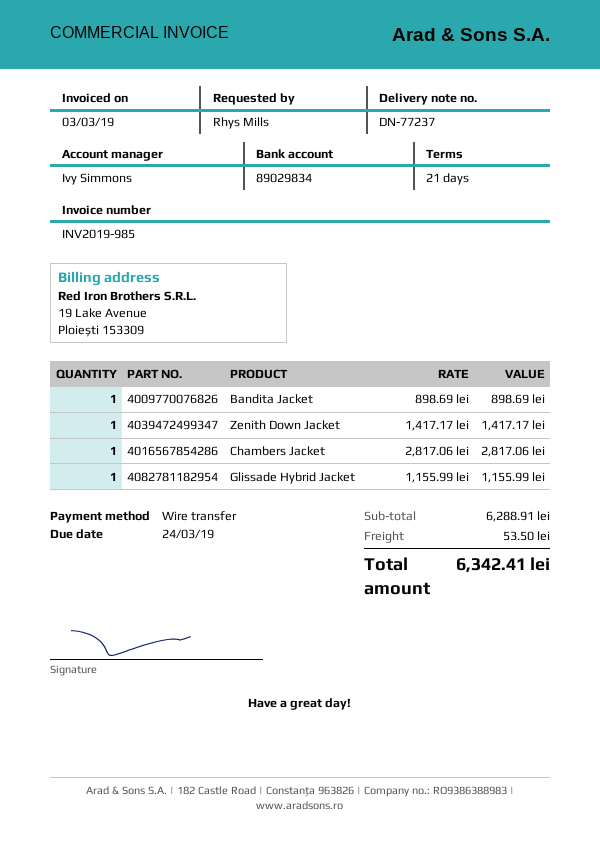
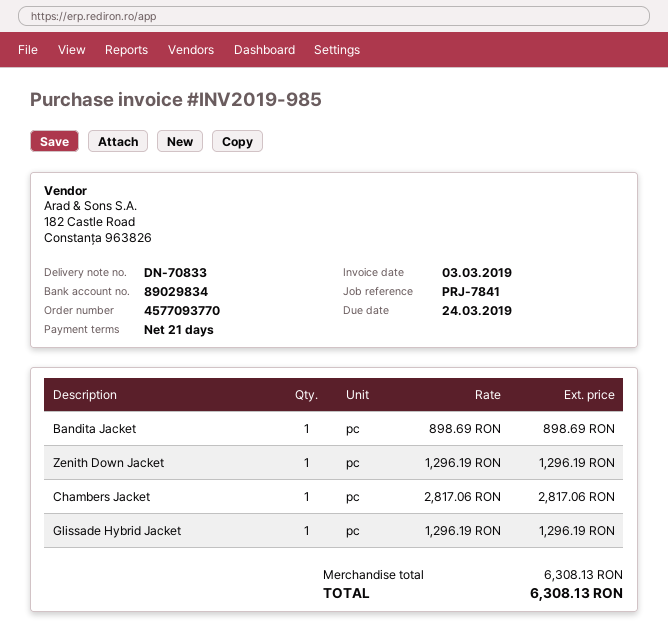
delivery note number: DN-77237 -> DN-70833
Zenith Down Jacket: 1 x 1417.17 = 1417.17 -> 1 x 1296.19 = 1296.19
Glissade Hybrid Jacket: 1 x 1155.99 = 1155.99 -> 1 x 1296.19 = 1296.19
subtotal: 6288.91 -> 6308.13
shipping: 53.50 -> none
total: 6342.41 -> 6308.13

